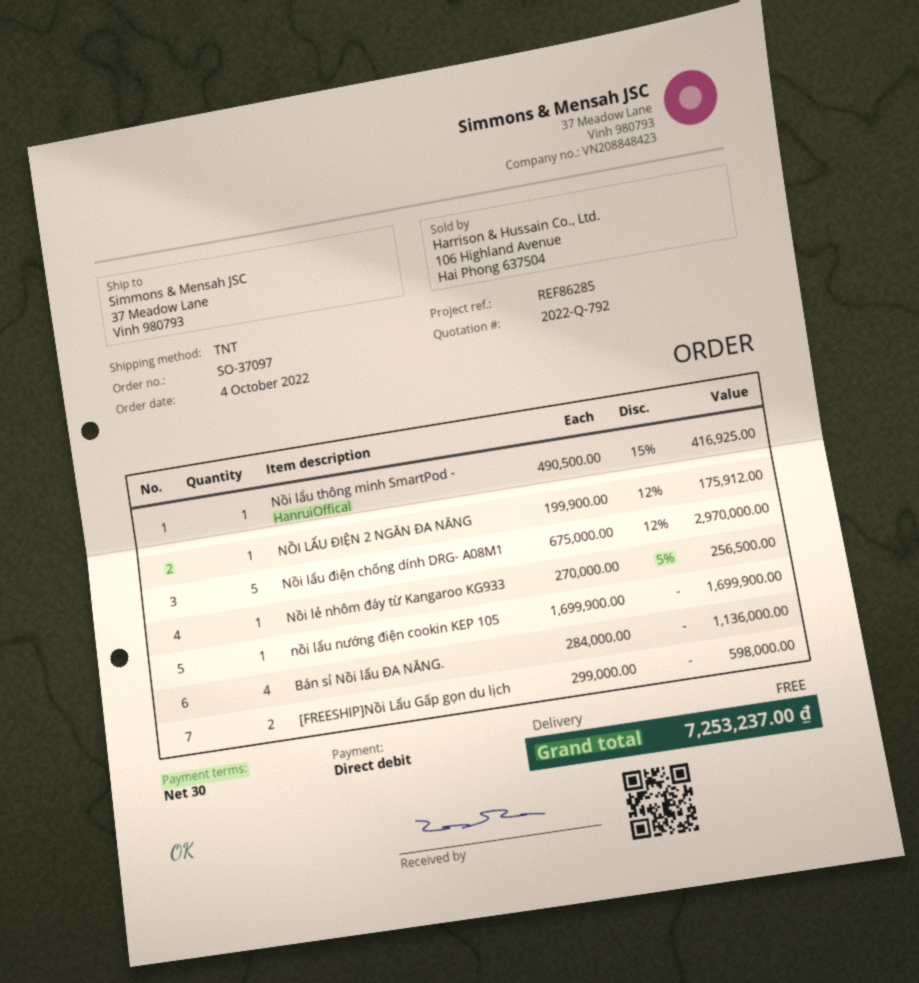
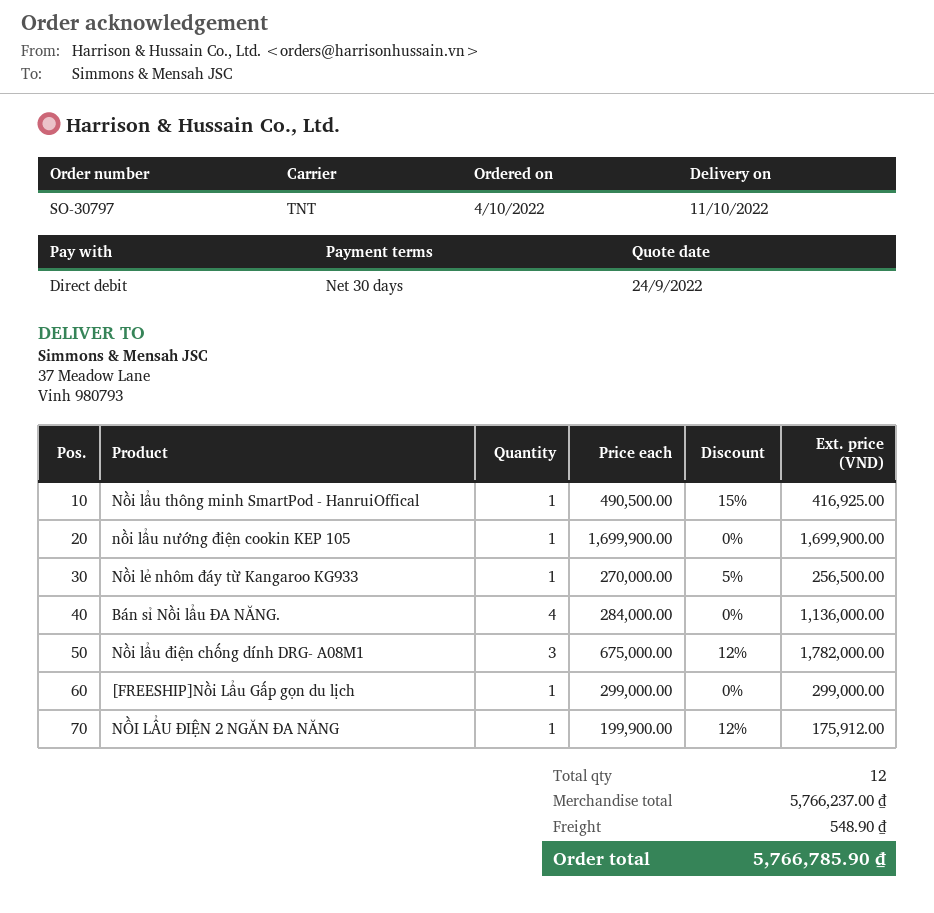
order number: SO-37097 -> SO-30797
Nồi lẩu điện chống dính DRG- A08M1: 5 x 675000.00 - 12% = 2970000.00 -> 3 x 675000.00 - 12% = 1782000.00
[FREESHIP]Nồi Lẩu Gấp gọn du lịch: 2 x 299000.00 = 598000.00 -> 1 x 299000.00 = 299000.00
shipping: 0.00 -> 548.90
total: 7253237.00 -> 5766785.90

